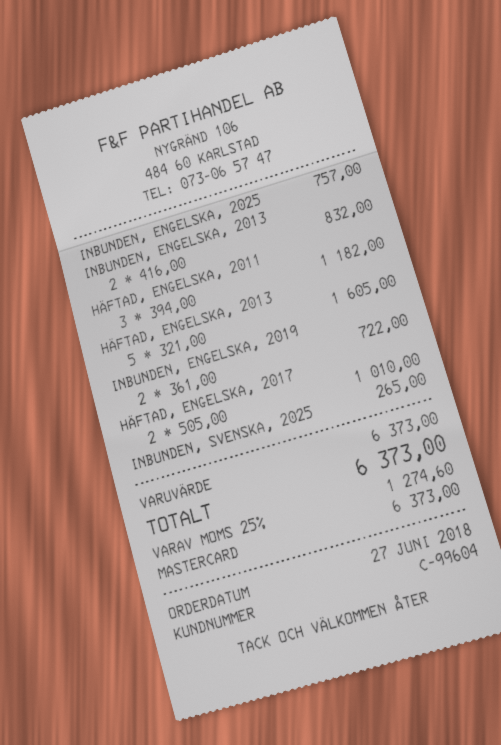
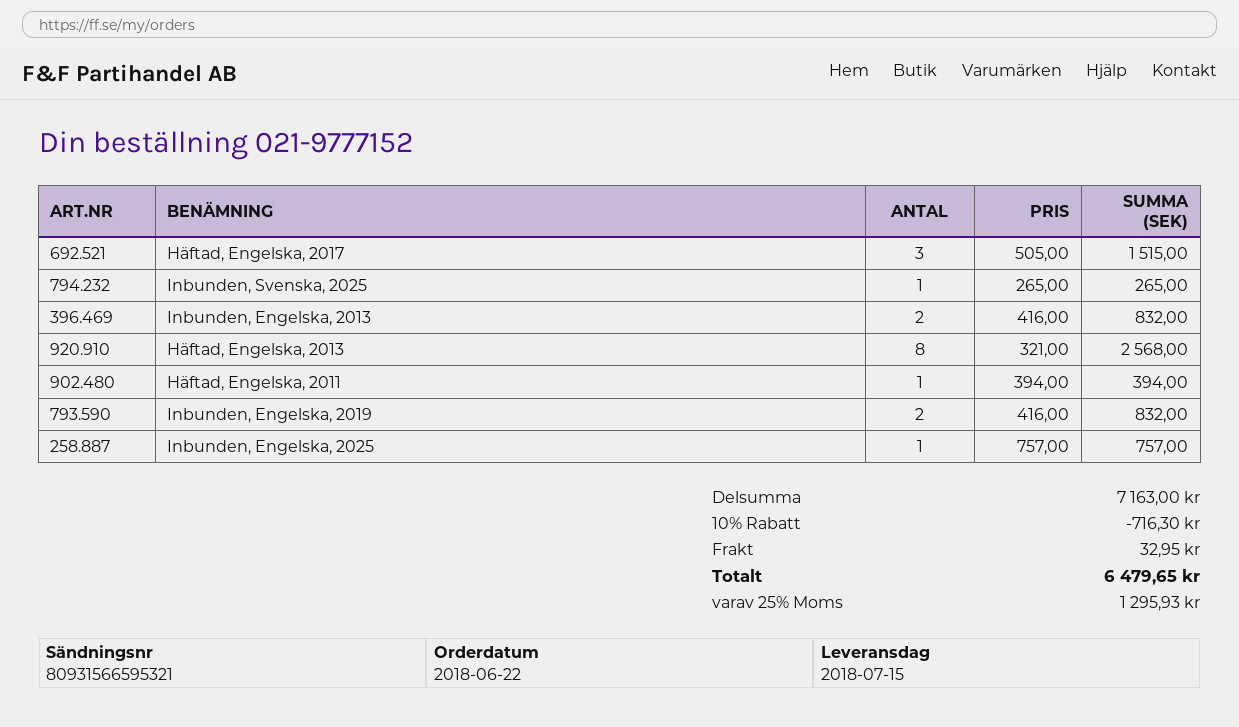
order date: 2018-06-27 -> 2018-06-22
HÄFTAD, ENGELSKA, 2011: 3 x 394.00 = 1182.00 -> 1 x 394.00 = 394.00
HÄFTAD, ENGELSKA, 2013: 5 x 321.00 = 1605.00 -> 8 x 321.00 = 2568.00
INBUNDEN, ENGELSKA, 2019: 2 x 361.00 = 722.00 -> 2 x 416.00 = 832.00
HÄFTAD, ENGELSKA, 2017: 2 x 505.00 = 1010.00 -> 3 x 505.00 = 1515.00
subtotal: 6373.00 -> 7163.00
discount: none -> 10% = 716.30
shipping: none -> 32.95
tax: 25% = 1274.60 -> 25% = 1295.93
total: 6373.00 -> 6479.65

